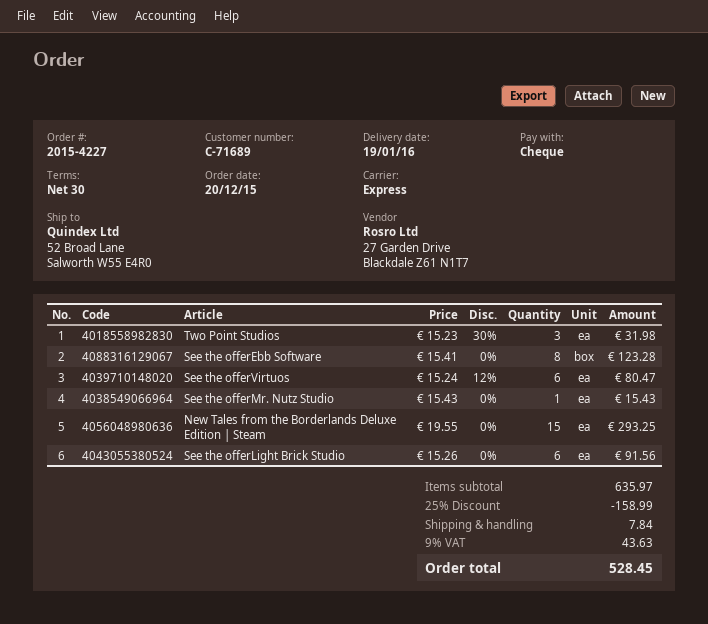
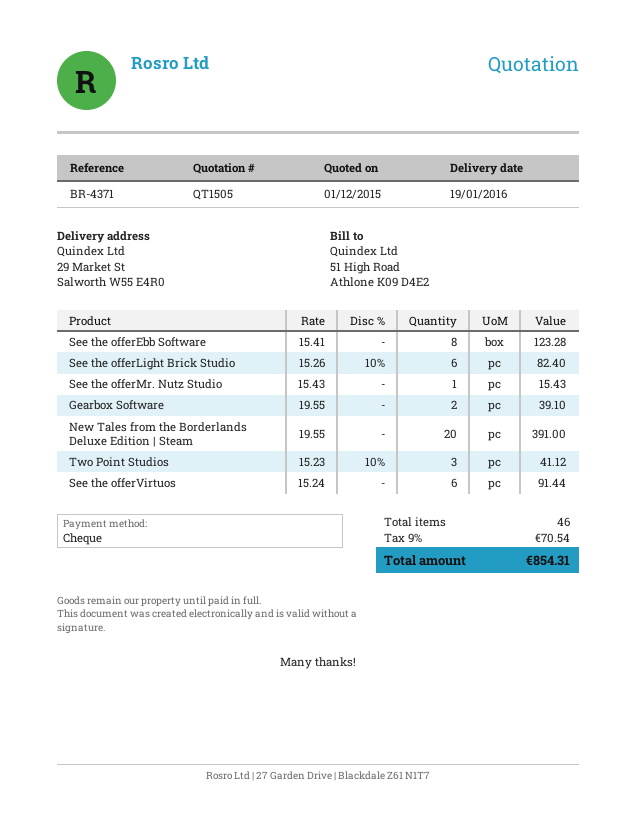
ship to: 52 Broad Lane, Salworth W55 E4R0 -> 29 Market St, Salworth W55 E4R0
Two Point Studios: 3 x 15.23 - 30% = 31.98 -> 3 x 15.23 - 10% = 41.12
See the offerVirtuos: 6 x 15.24 - 12% = 80.47 -> 6 x 15.24 = 91.44
New Tales from the Borderlands Deluxe Edition | Steam: 15 x 19.55 = 293.25 -> 20 x 19.55 = 391.00
See the offerLight Brick Studio: 6 x 15.26 = 91.56 -> 6 x 15.26 - 10% = 82.40
Gearbox Software: none -> 2 x 19.55 = 39.10
discount: 25% = 158.99 -> none
shipping: 7.84 -> none
tax: 9% = 43.63 -> 9% = 70.54
total: 528.45 -> 854.31

